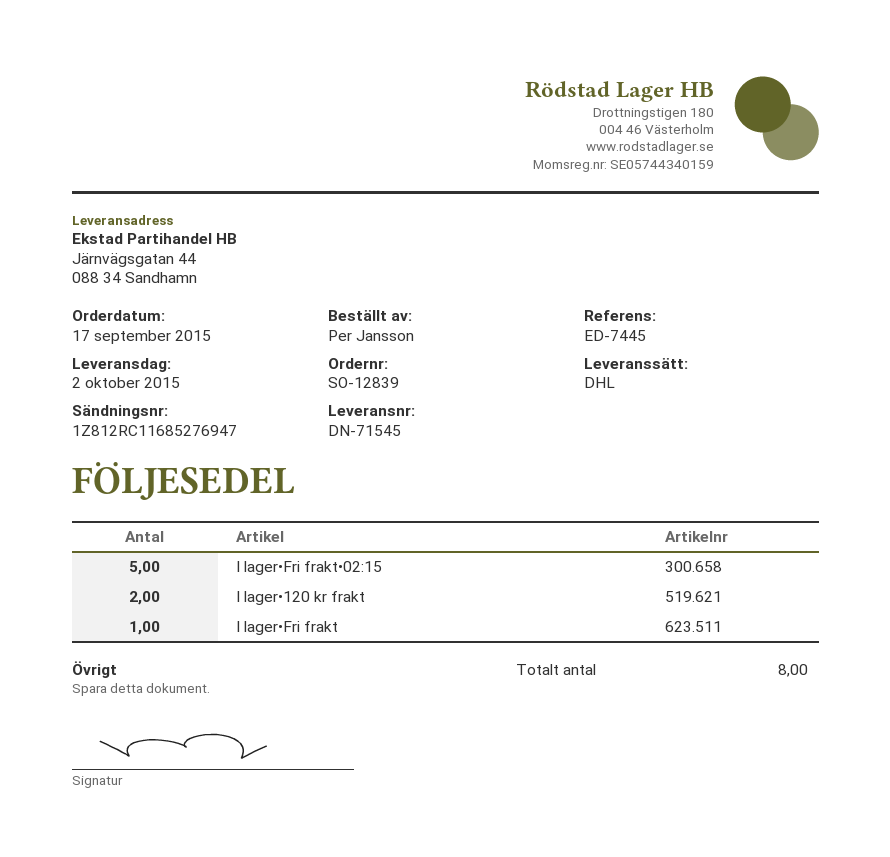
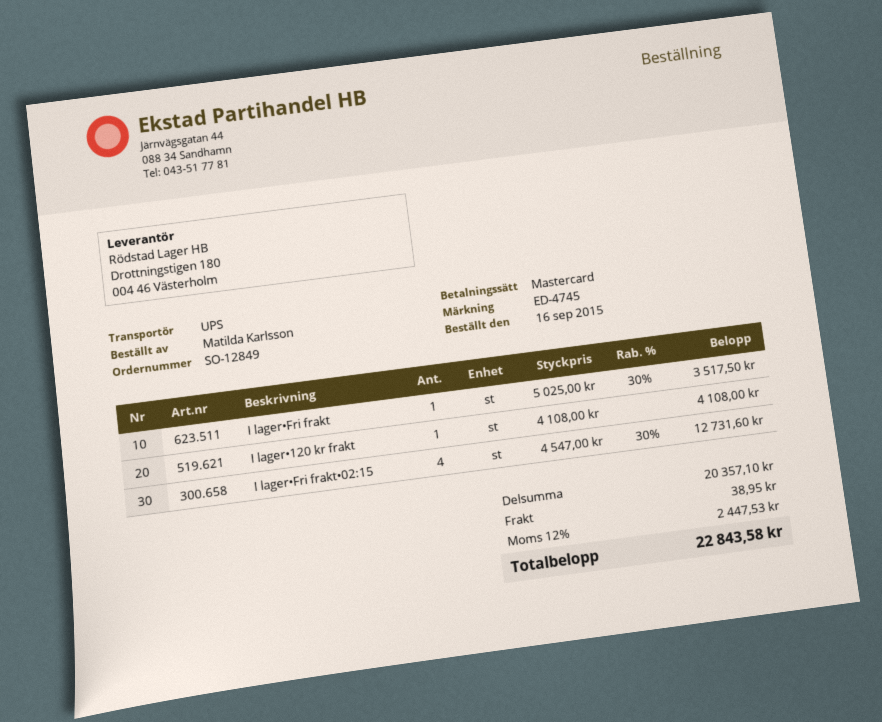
order number: SO-12839 -> SO-12849
order date: 2015-09-17 -> 2015-09-16
reference: ED-7445 -> ED-4745
ordered by: Per Jansson -> Matilda Karlsson
shipping method: DHL -> UPS
I lager•Fri frakt•02:15: 5 -> 4
I lager•120 kr frakt: 2 -> 1

